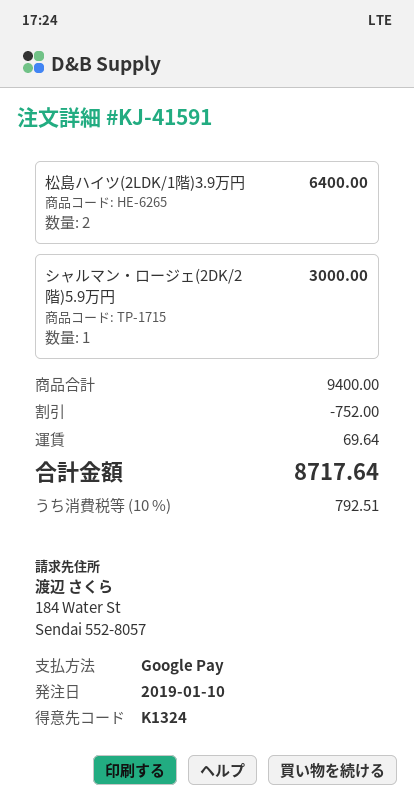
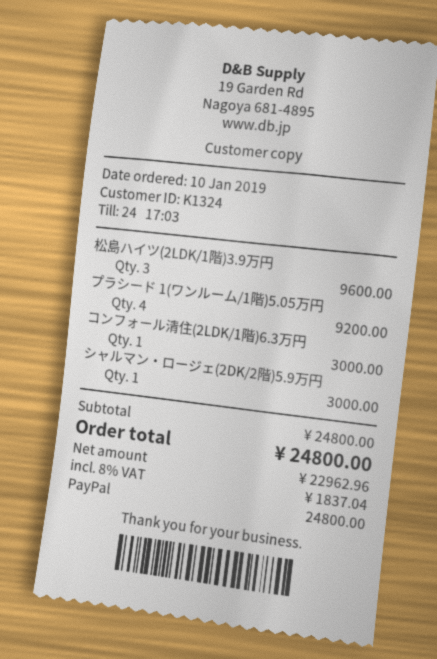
payment method: Google Pay -> PayPal
松島ハイツ(2LDK/1階)3.9万円: 2 for 6400.00 -> 3 for 9600.00
プラシード 1(ワンルーム/1階)5.05万円: none -> 4 for 9200.00
コンフォール清住(2LDK/1階)6.3万円: none -> 1 for 3000.00
subtotal: 9400.00 -> 24800.00
discount: 752.00 -> none
shipping: 69.64 -> none
tax: 10% = 792.51 -> 8% = 1837.04
total: 8717.64 -> 24800.00

